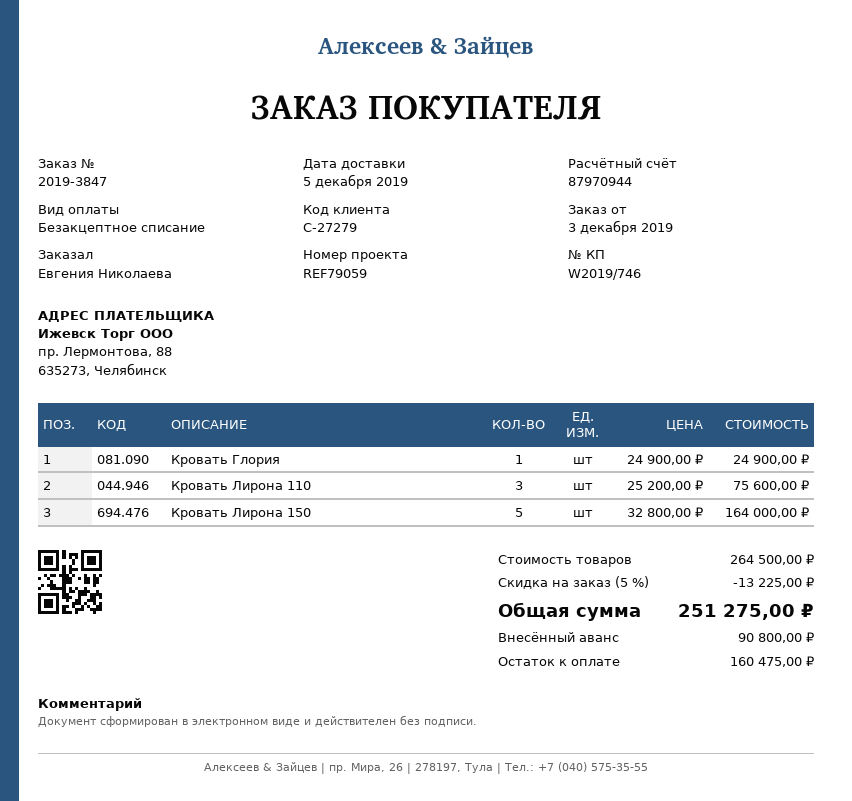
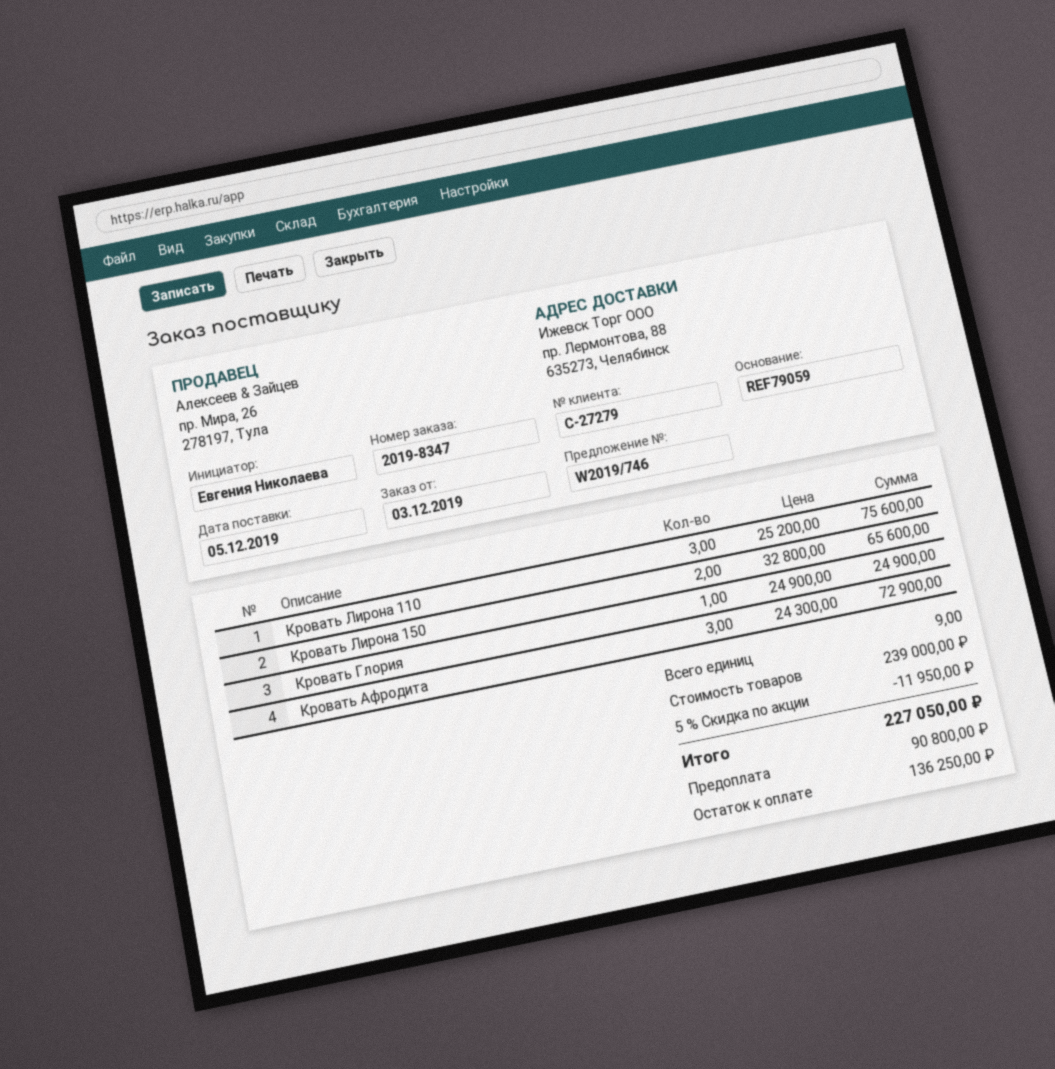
order number: 2019-3847 -> 2019-8347
Кровать Лирона 150: 5 x 32800.00 = 164000.00 -> 2 x 32800.00 = 65600.00
Кровать Афродита: none -> 3 x 24300.00 = 72900.00
subtotal: 264500.00 -> 239000.00
discount: 5% = 13225.00 -> 5% = 11950.00
total: 251275.00 -> 227050.00
balance: 160475.00 -> 136250.00

